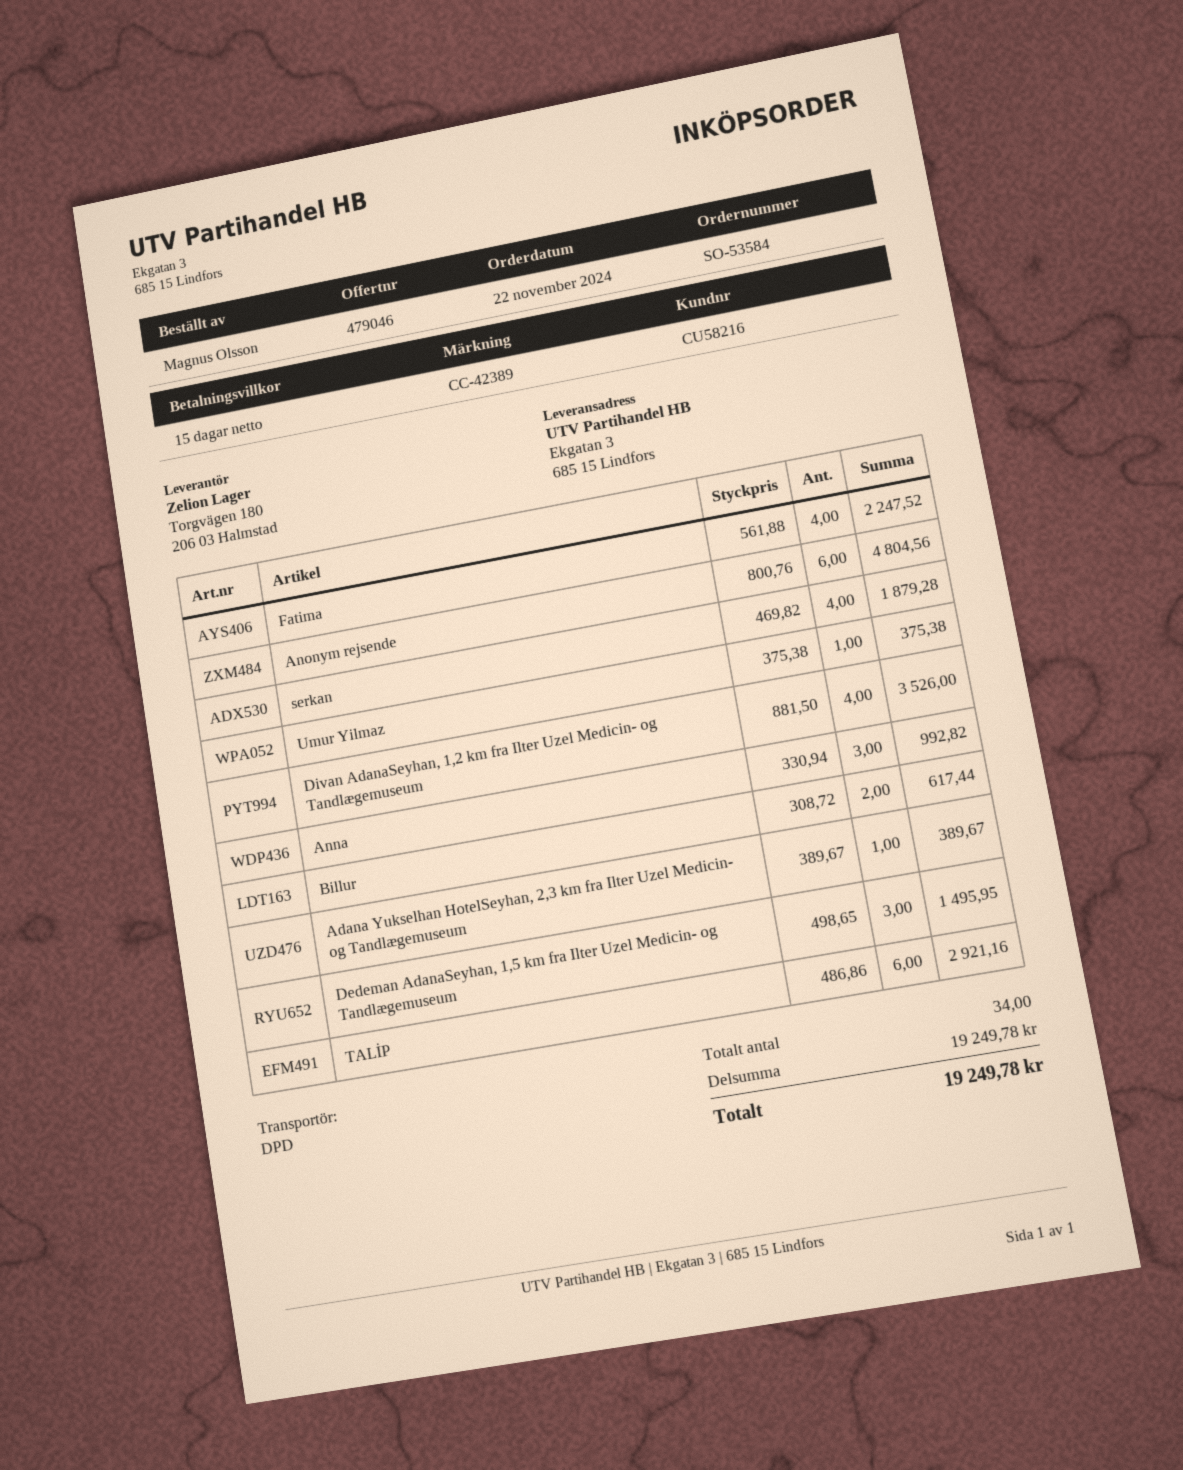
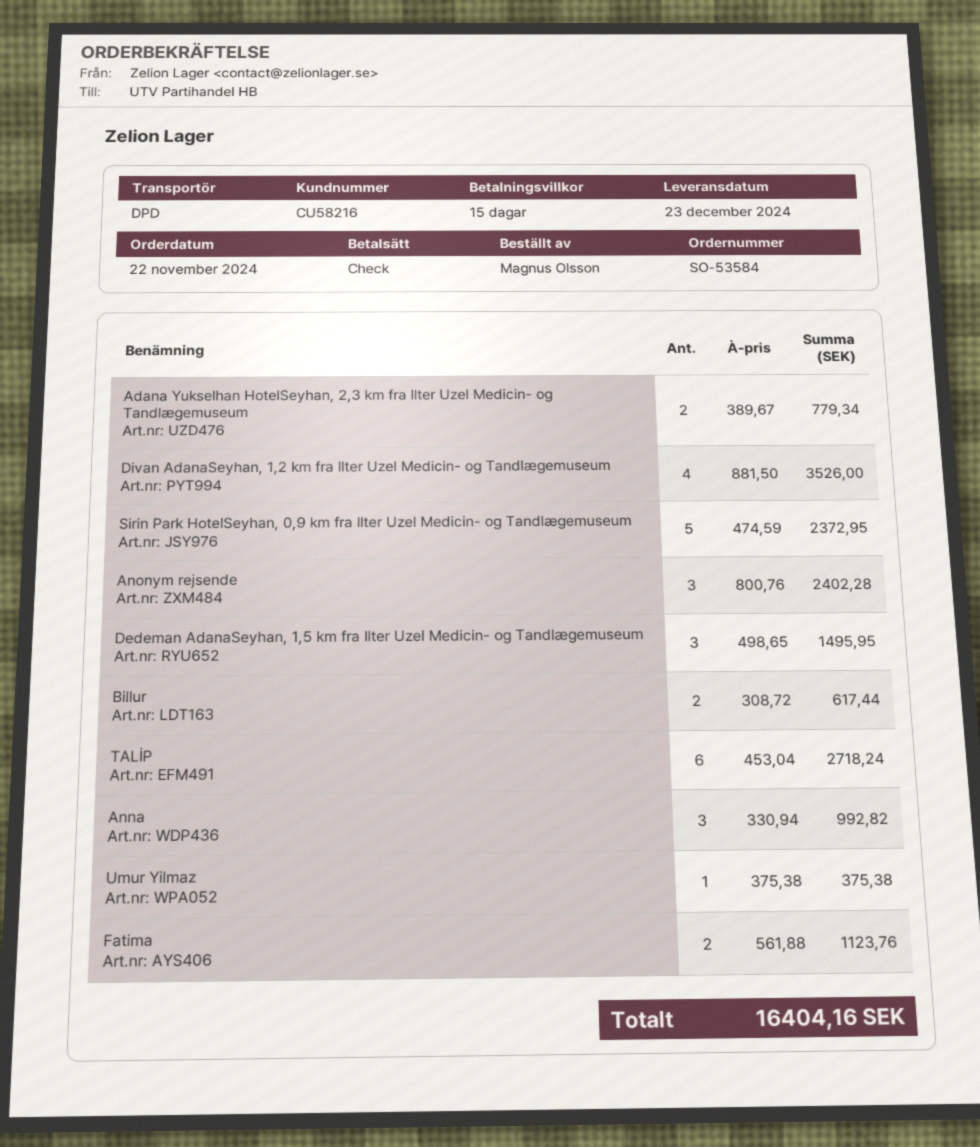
Fatima: 4 x 561.88 = 2247.52 -> 2 x 561.88 = 1123.76
Anonym rejsende: 6 x 800.76 = 4804.56 -> 3 x 800.76 = 2402.28
serkan: 4 x 469.82 = 1879.28 -> none
Adana Yukselhan HotelSeyhan, 2,3 km fra Ilter Uzel Medicin- og Tandlægemuseum: 1 x 389.67 = 389.67 -> 2 x 389.67 = 779.34
TALİP: 6 x 486.86 = 2921.16 -> 6 x 453.04 = 2718.24
Sirin Park HotelSeyhan, 0,9 km fra Ilter Uzel Medicin- og Tandlægemuseum: none -> 5 x 474.59 = 2372.95
total: 19249.78 -> 16404.16

